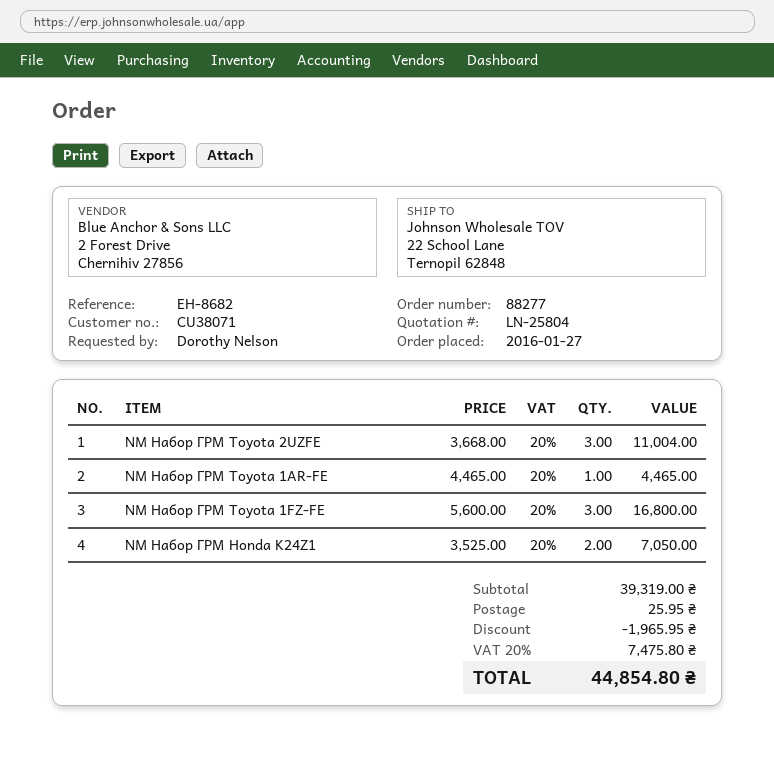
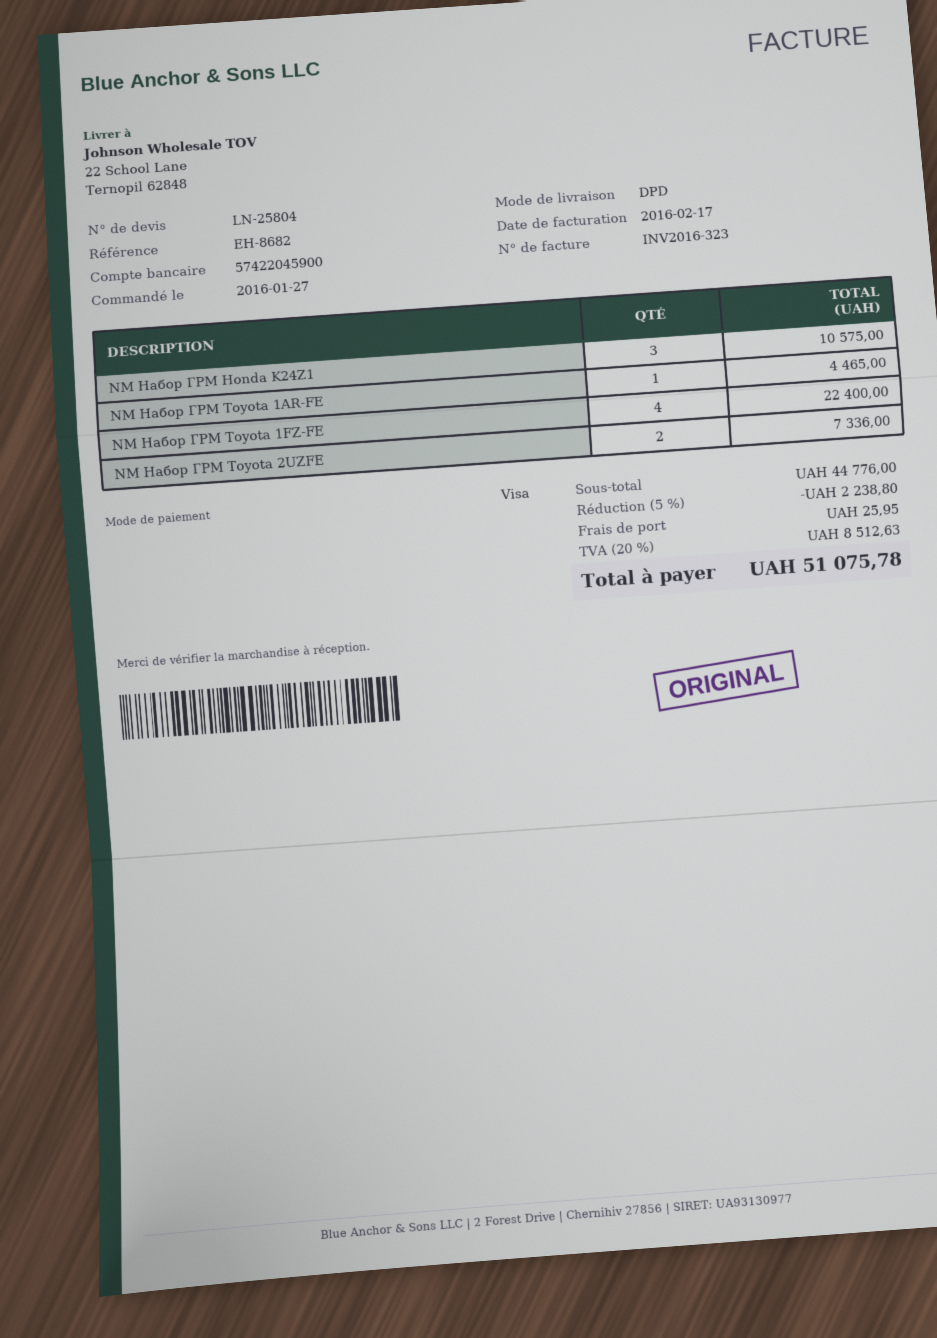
NM Набор ГРМ Toyota 2UZFE: 3 for 11004.00 -> 2 for 7336.00
NM Набор ГРМ Toyota 1FZ-FE: 3 for 16800.00 -> 4 for 22400.00
NM Набор ГРМ Honda K24Z1: 2 for 7050.00 -> 3 for 10575.00
subtotal: 39319.00 -> 44776.00
discount: 1965.95 -> 2238.80
tax: 20% = 7475.80 -> 20% = 8512.63
total: 44854.80 -> 51075.78

